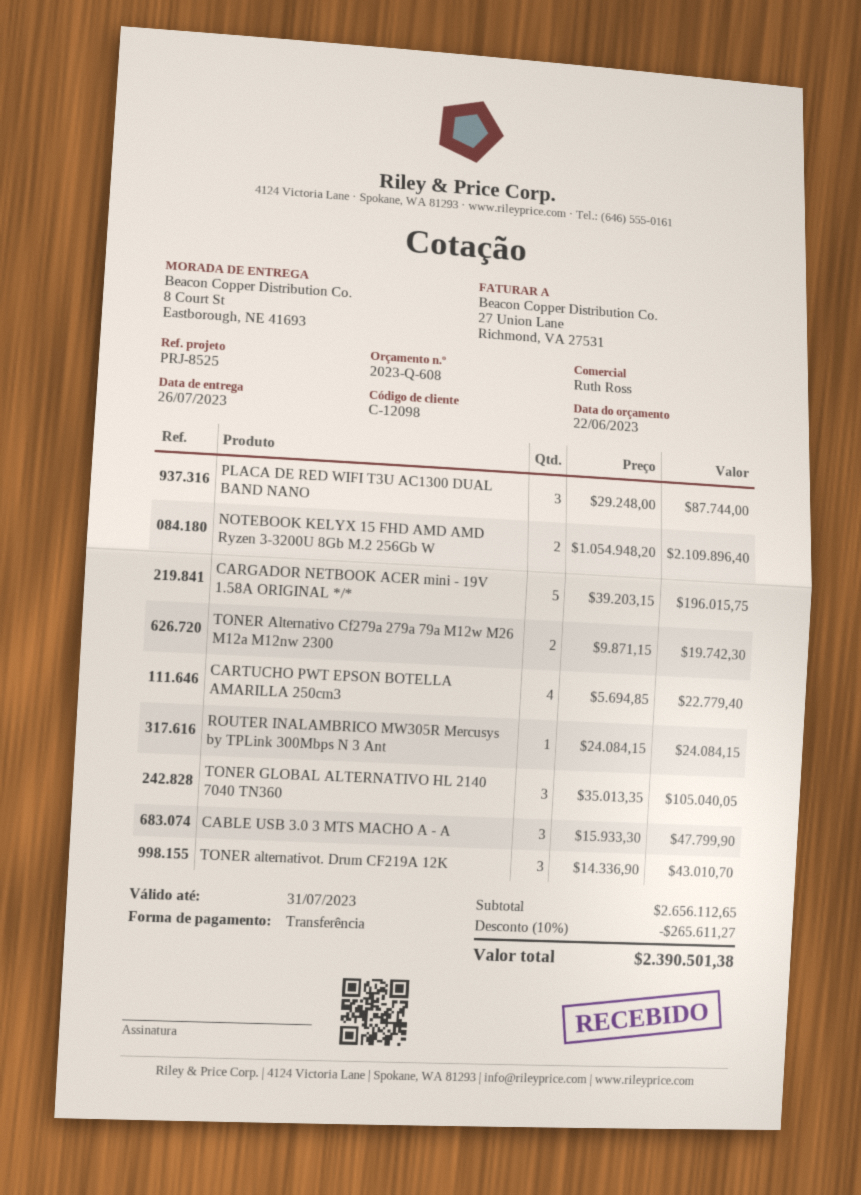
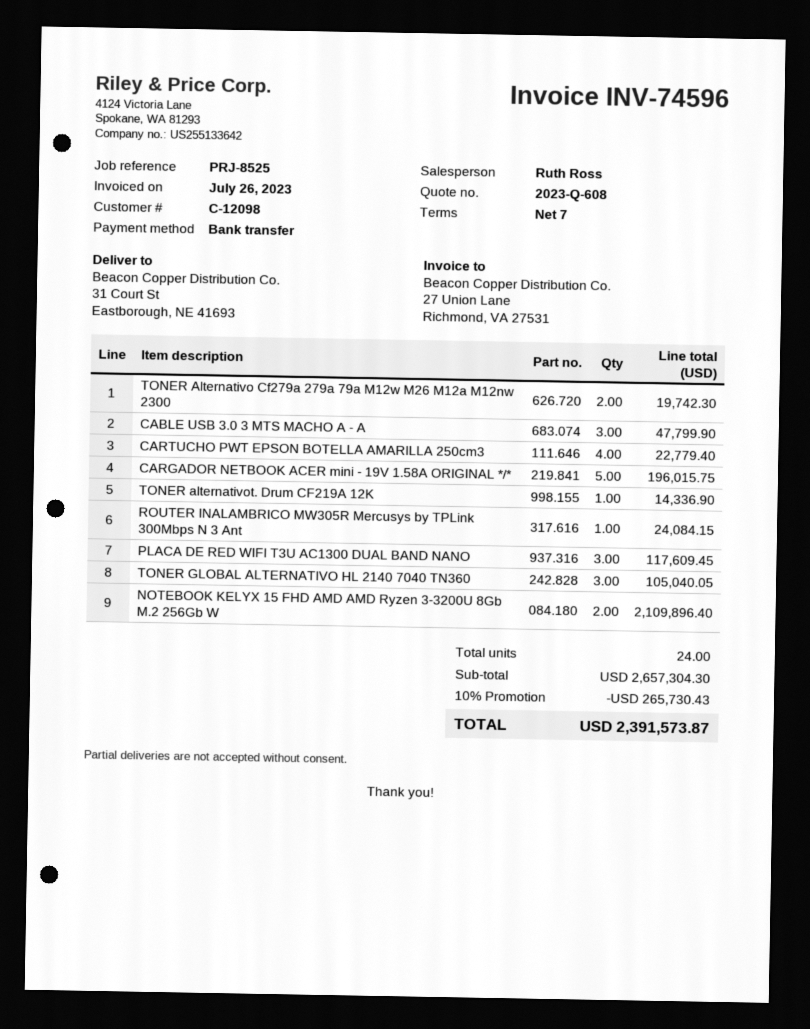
ship to: 8 Court St, Eastborough, NE 41693 -> 31 Court St, Eastborough, NE 41693
PLACA DE RED WIFI T3U AC1300 DUAL BAND NANO: 3 for 87744.00 -> 3 for 117609.45
TONER alternativot. Drum CF219A 12K: 3 for 43010.70 -> 1 for 14336.90
subtotal: 2656112.65 -> 2657304.30
discount: 10% = 265611.27 -> 10% = 265730.43
total: 2390501.38 -> 2391573.87

